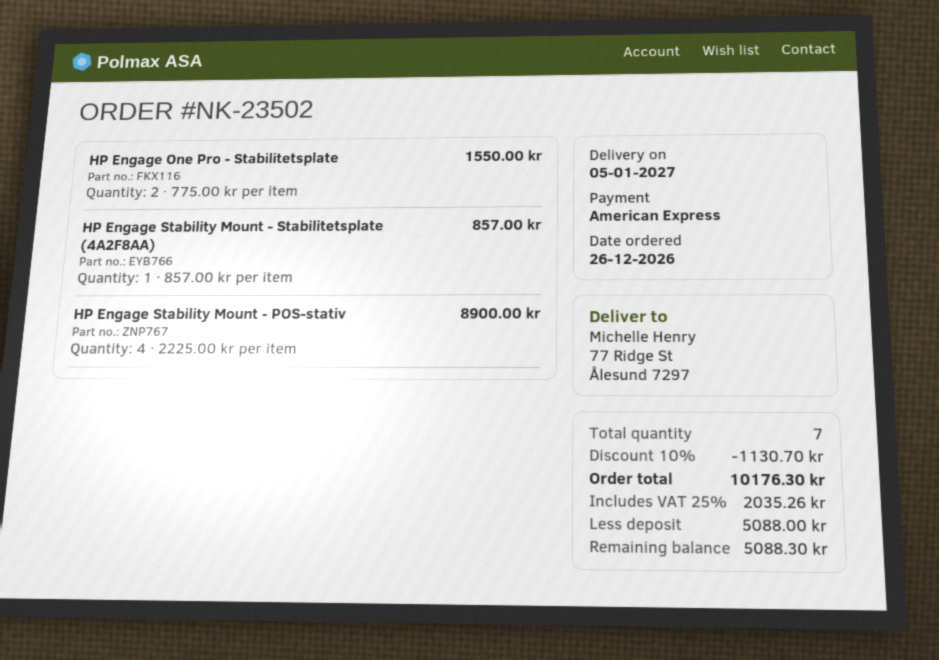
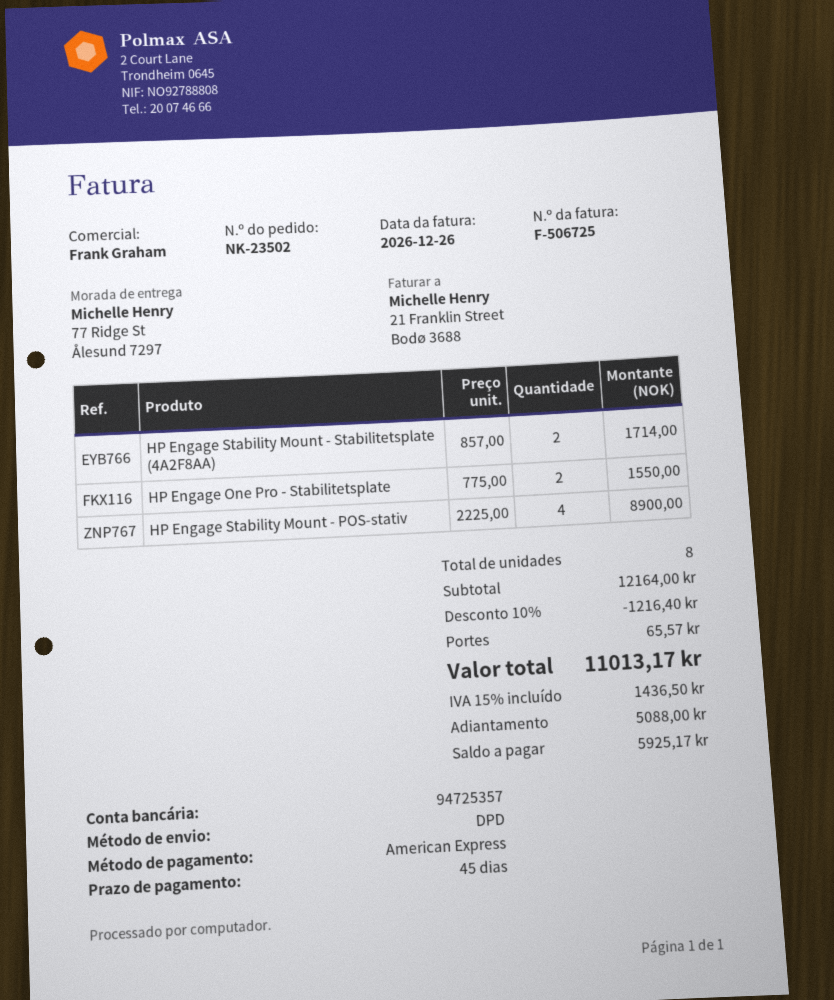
HP Engage Stability Mount - Stabilitetsplate (4A2F8AA): 1 x 857.00 = 857.00 -> 2 x 857.00 = 1714.00
total quantity: 7 -> 8
discount: 10% = 1130.70 -> 10% = 1216.40
shipping: none -> 65.57
tax: 25% = 2035.26 -> 15% = 1436.50
total: 10176.30 -> 11013.17
balance: 5088.30 -> 5925.17

